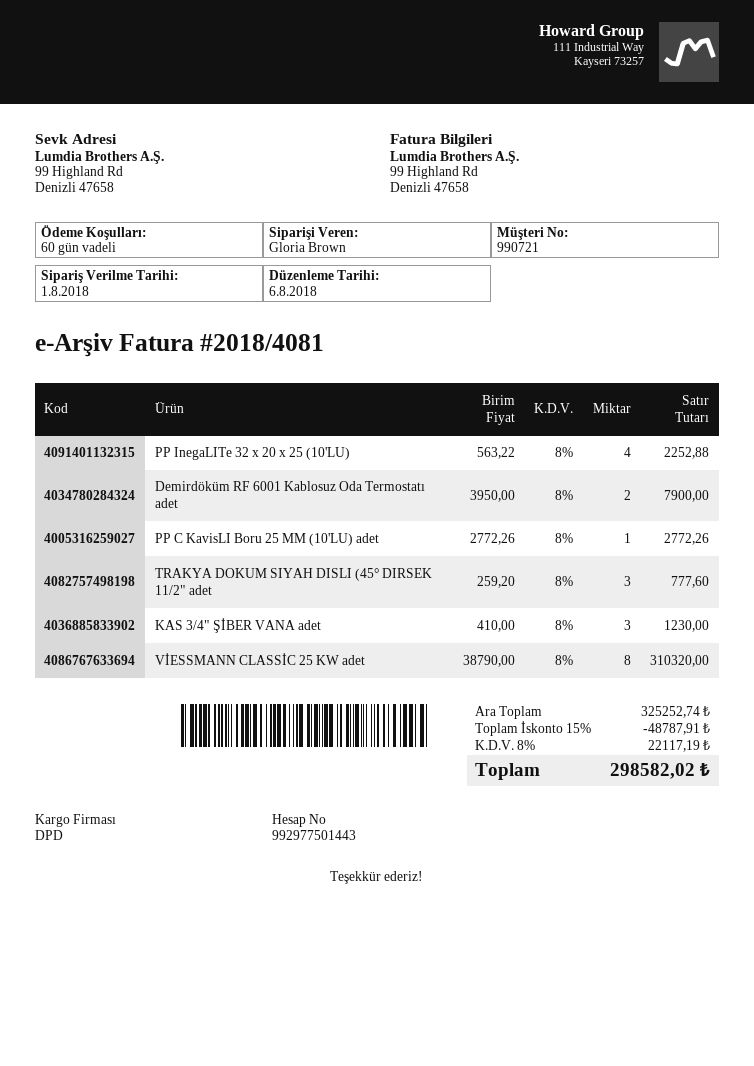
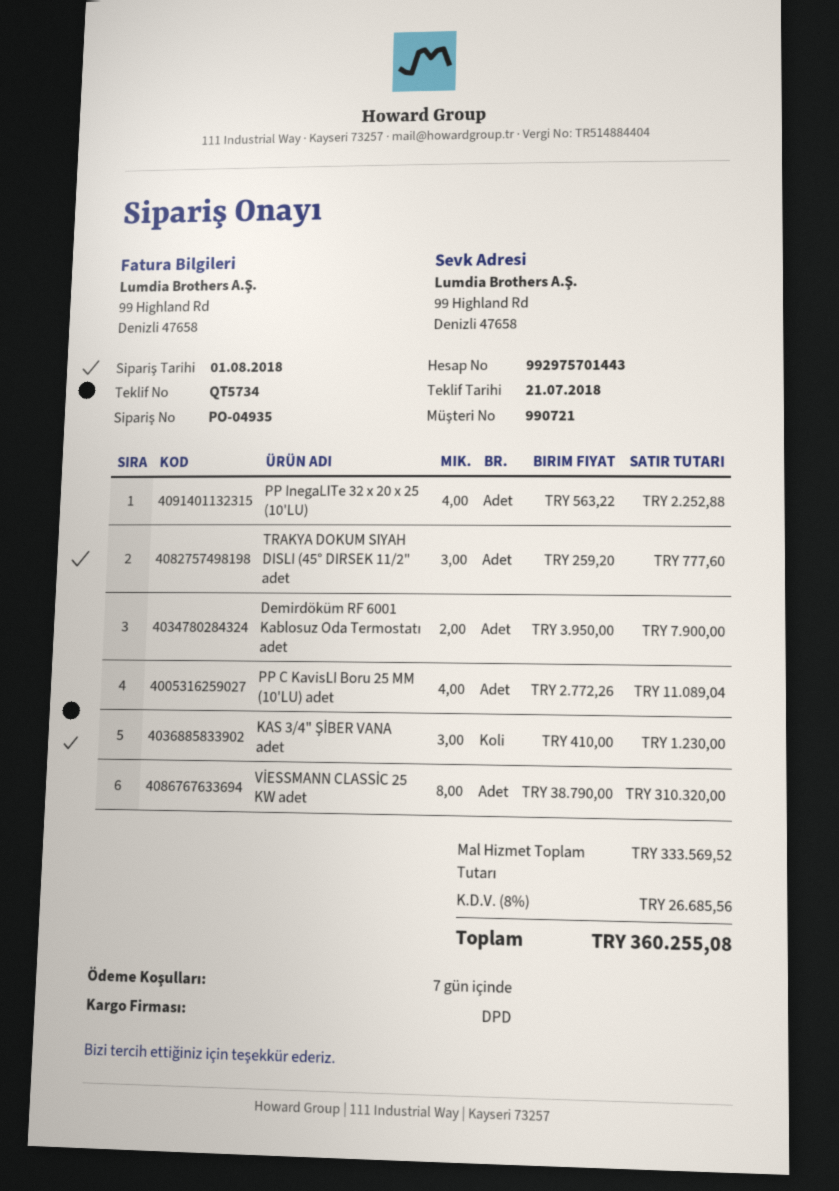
payment terms: 60 days -> 7 days
bank account: 992977501443 -> 992975701443
PP C KavisLI Boru 25 MM (10'LU) adet: 1 x 2772.26 = 2772.26 -> 4 x 2772.26 = 11089.04
subtotal: 325252.74 -> 333569.52
discount: 15% = 48787.91 -> none
tax: 8% = 22117.19 -> 8% = 26685.56
total: 298582.02 -> 360255.08

